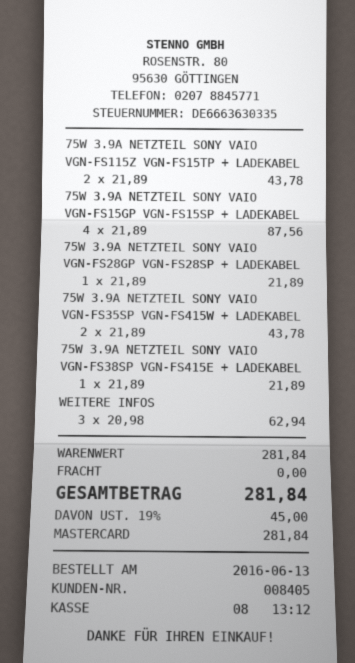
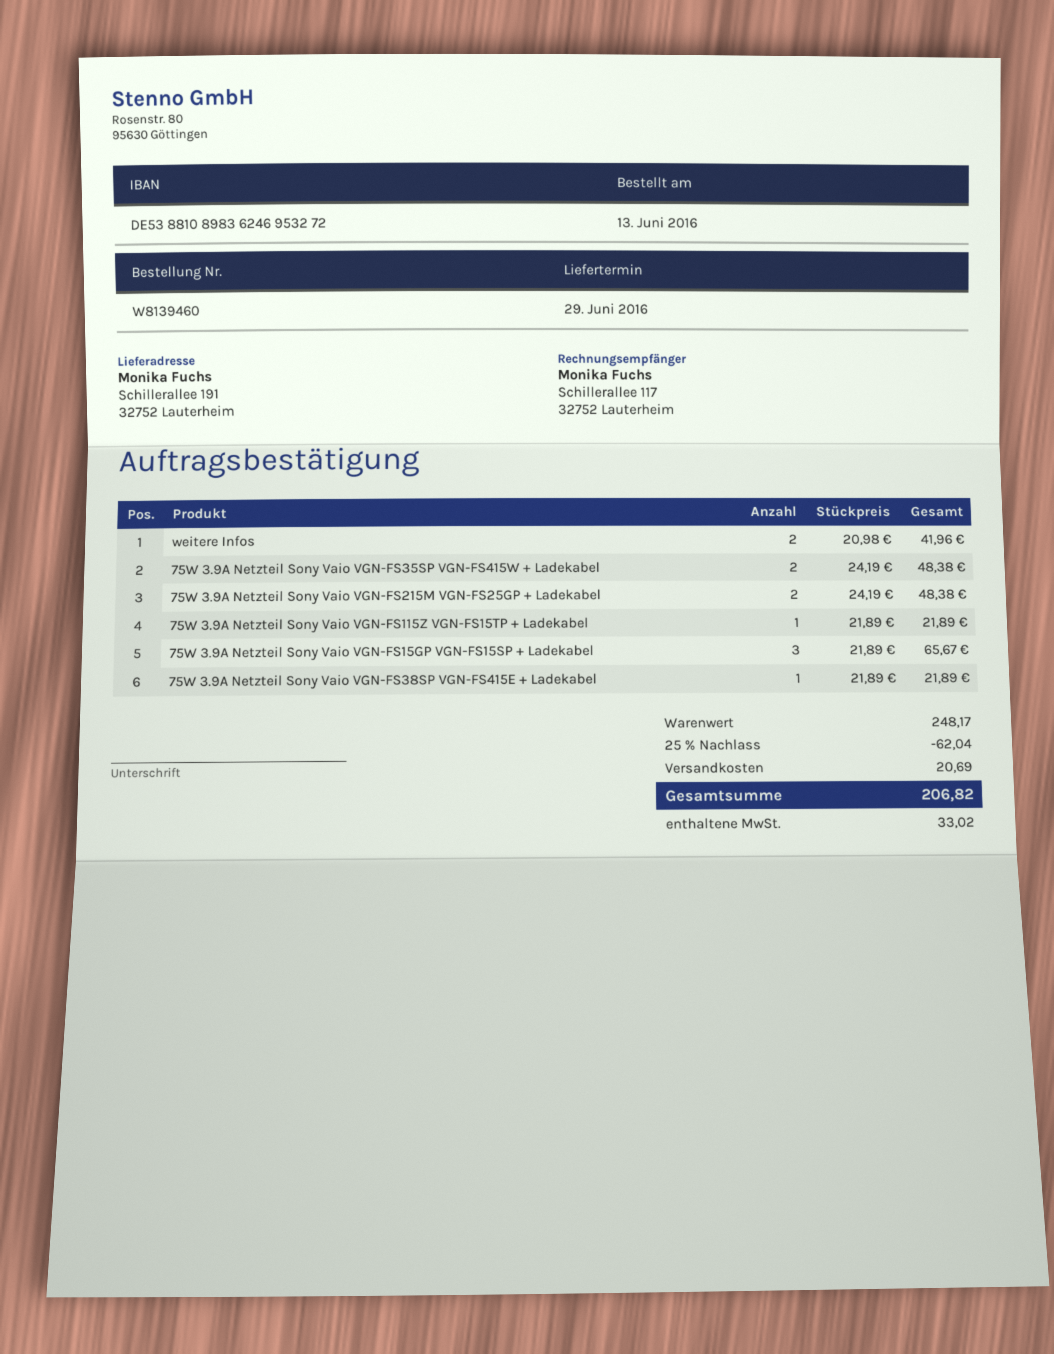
75W 3.9A NETZTEIL SONY VAIO VGN-FS115Z VGN-FS15TP + LADEKABEL: 2 x 21.89 = 43.78 -> 1 x 21.89 = 21.89
75W 3.9A NETZTEIL SONY VAIO VGN-FS15GP VGN-FS15SP + LADEKABEL: 4 x 21.89 = 87.56 -> 3 x 21.89 = 65.67
75W 3.9A NETZTEIL SONY VAIO VGN-FS28GP VGN-FS28SP + LADEKABEL: 1 x 21.89 = 21.89 -> none
75W 3.9A NETZTEIL SONY VAIO VGN-FS35SP VGN-FS415W + LADEKABEL: 2 x 21.89 = 43.78 -> 2 x 24.19 = 48.38
WEITERE INFOS: 3 x 20.98 = 62.94 -> 2 x 20.98 = 41.96
75W 3.9A Netzteil Sony Vaio VGN-FS215M VGN-FS25GP + Ladekabel: none -> 2 x 24.19 = 48.38
subtotal: 281.84 -> 248.17
discount: none -> 25% = 62.04
shipping: 0.00 -> 20.69
tax: 45.00 -> 33.02
total: 281.84 -> 206.82

